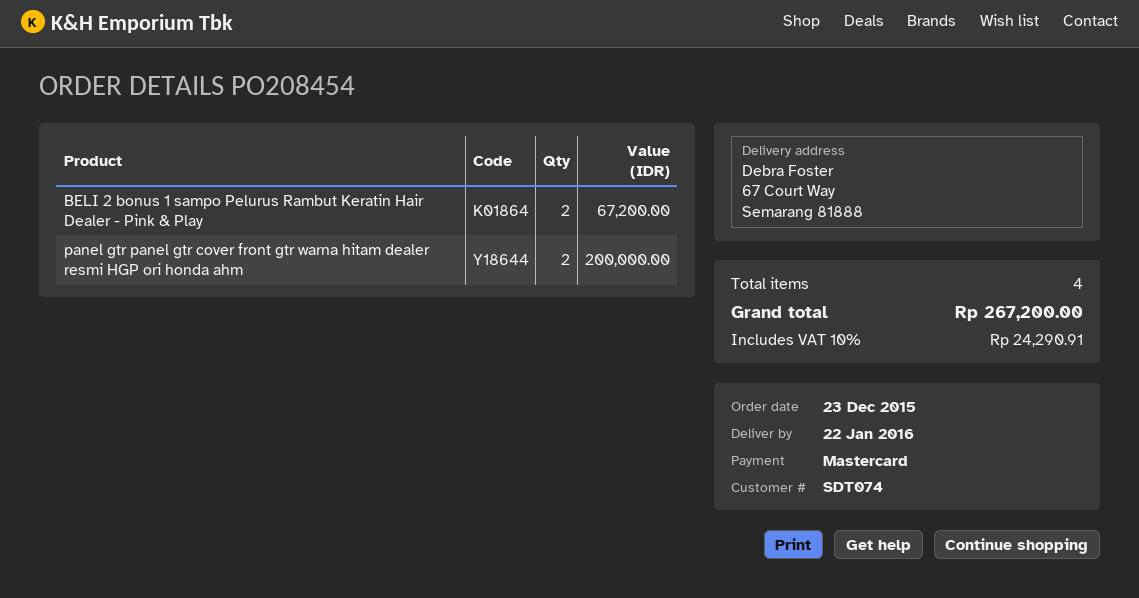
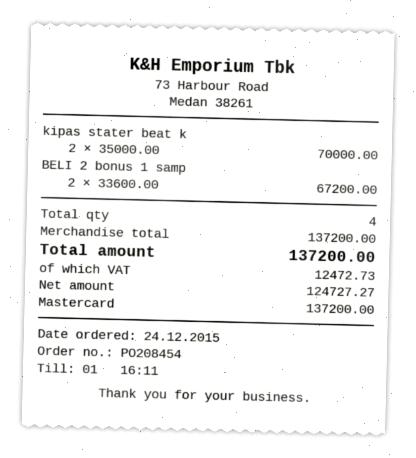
order date: 2015-12-23 -> 2015-12-24
panel gtr panel gtr cover front gtr warna hitam dealer resmi HGP ori honda ahm: 2 for 200000.00 -> none
kipas stater beat k: none -> 2 for 70000.00
tax: 24290.91 -> 12472.73
total: 267200.00 -> 137200.00

